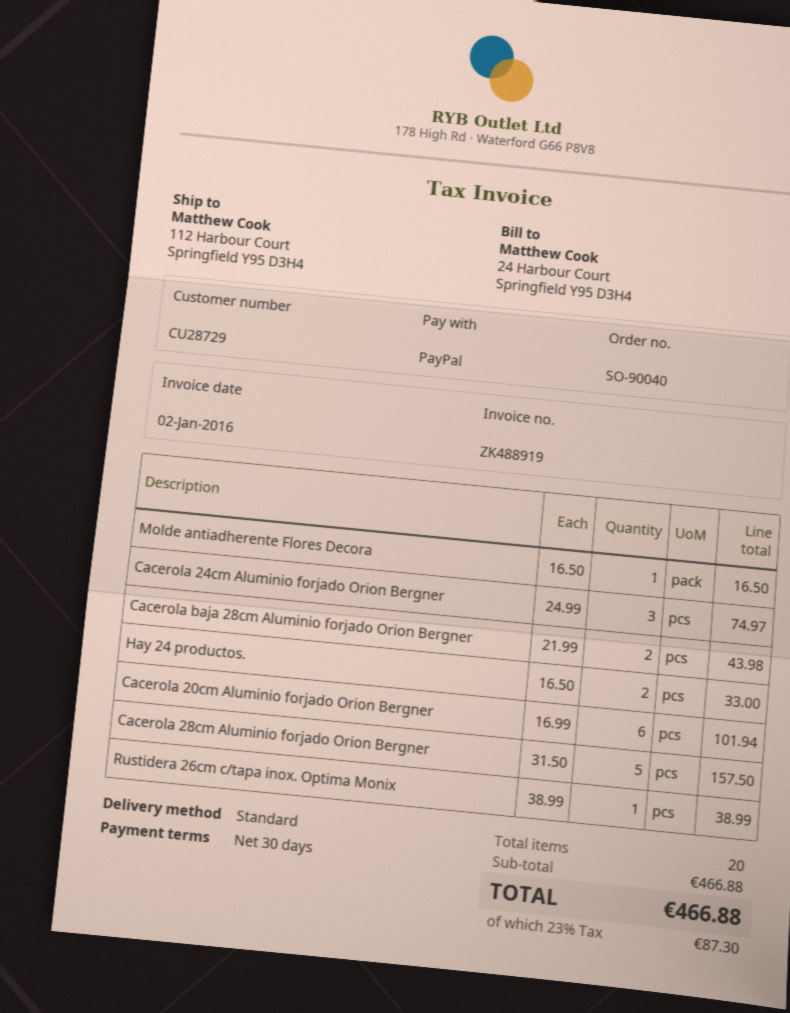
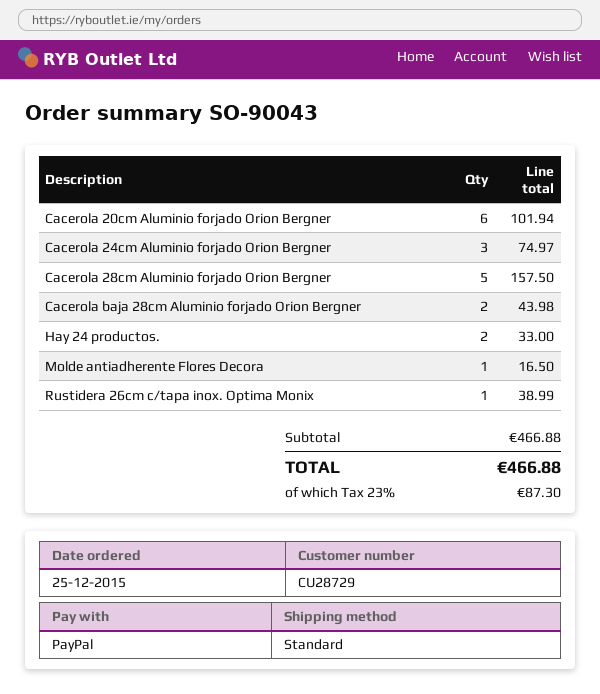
order number: SO-90040 -> SO-90043

